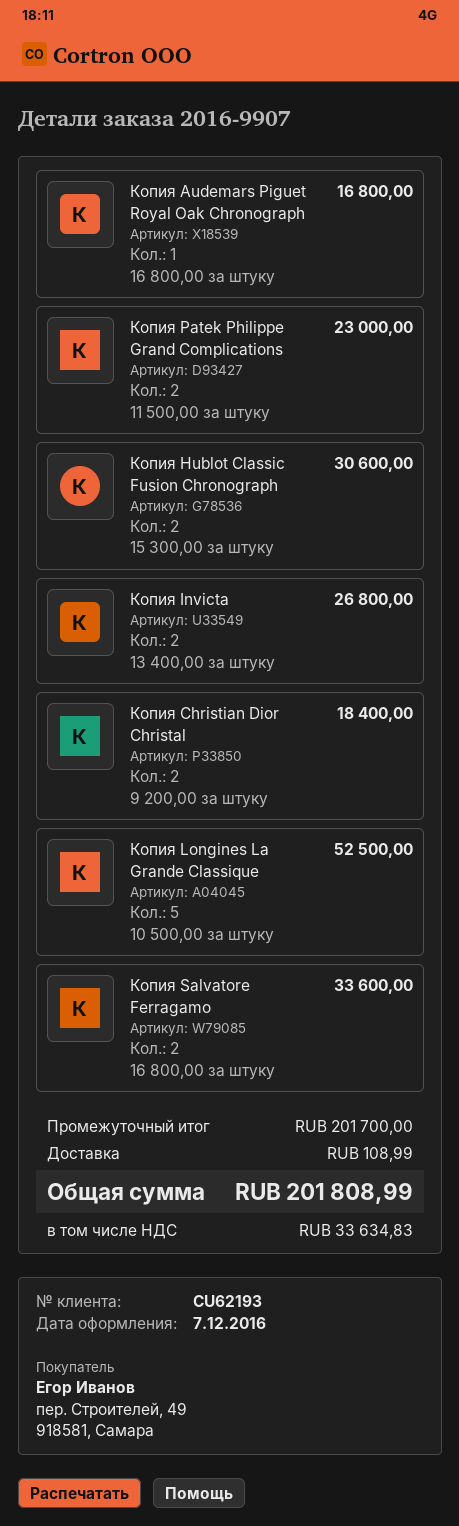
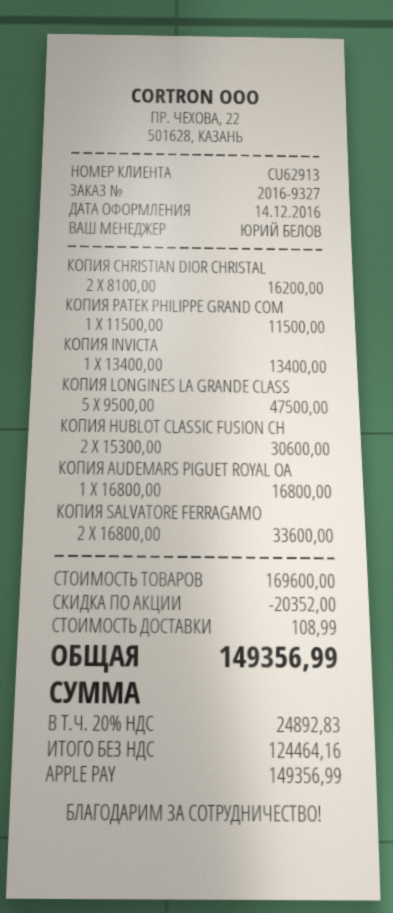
order number: 2016-9907 -> 2016-9327
order date: 2016-12-07 -> 2016-12-14
customer number: CU62193 -> CU62913
Копия Patek Philippe Grand Complications: 2 x 11500.00 = 23000.00 -> 1 x 11500.00 = 11500.00
Копия Invicta: 2 x 13400.00 = 26800.00 -> 1 x 13400.00 = 13400.00
Копия Christian Dior Christal: 2 x 9200.00 = 18400.00 -> 2 x 8100.00 = 16200.00
Копия Longines La Grande Classique: 5 x 10500.00 = 52500.00 -> 5 x 9500.00 = 47500.00
subtotal: 201700.00 -> 169600.00
discount: none -> 20352.00
tax: 33634.83 -> 24892.83
total: 201808.99 -> 149356.99

